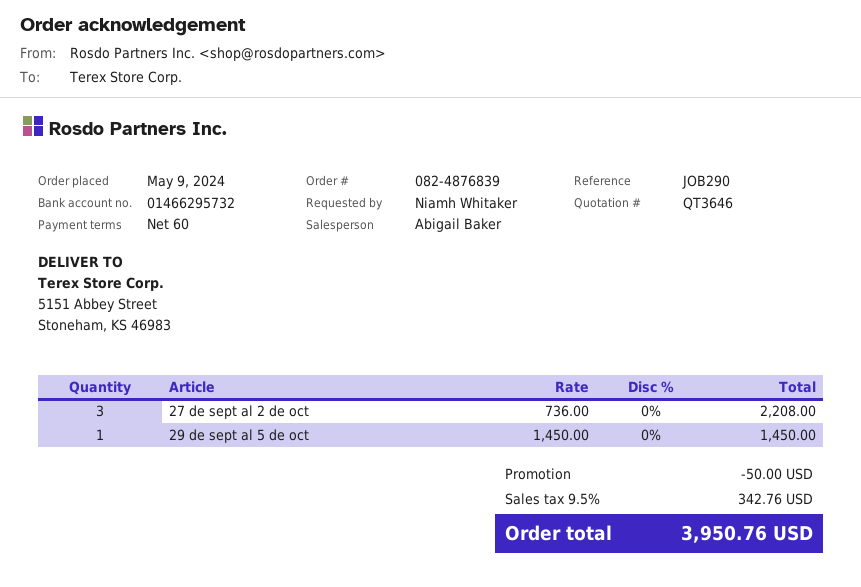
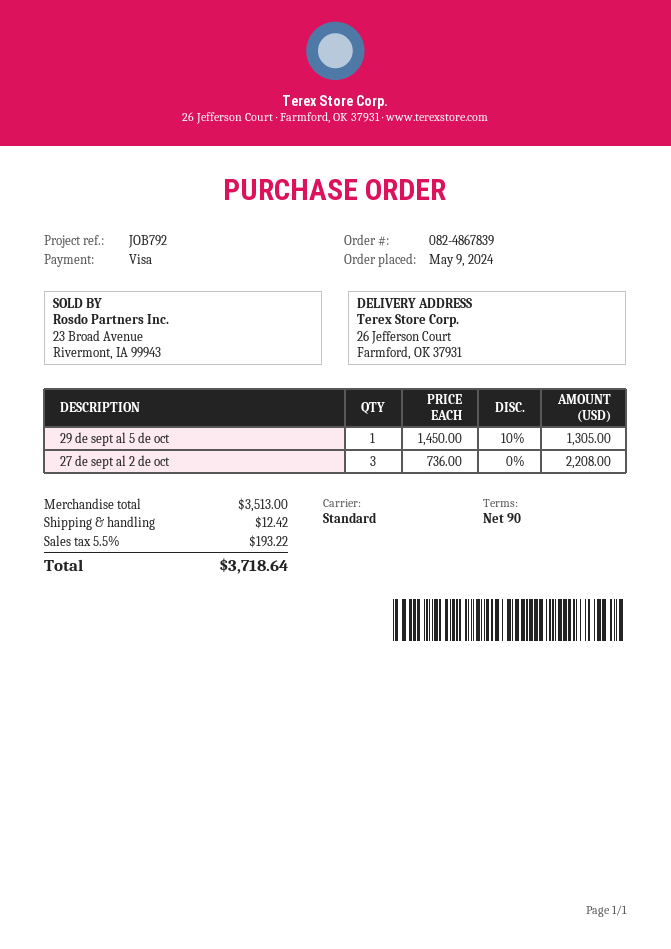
order number: 082-4876839 -> 082-4867839
payment terms: 60 days -> 90 days
reference: JOB290 -> JOB792
ship to: 5151 Abbey Street, Stoneham, KS 46983 -> 26 Jefferson Court, Farmford, OK 37931
29 de sept al 5 de oct: 1 x 1450.00 = 1450.00 -> 1 x 1450.00 - 10% = 1305.00
discount: 50.00 -> none
shipping: none -> 12.42
tax: 9.5% = 342.76 -> 5.5% = 193.22
total: 3950.76 -> 3718.64

